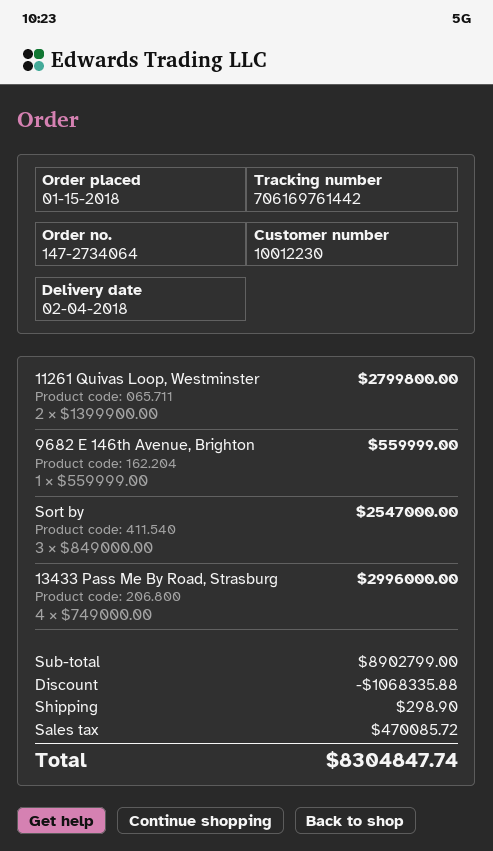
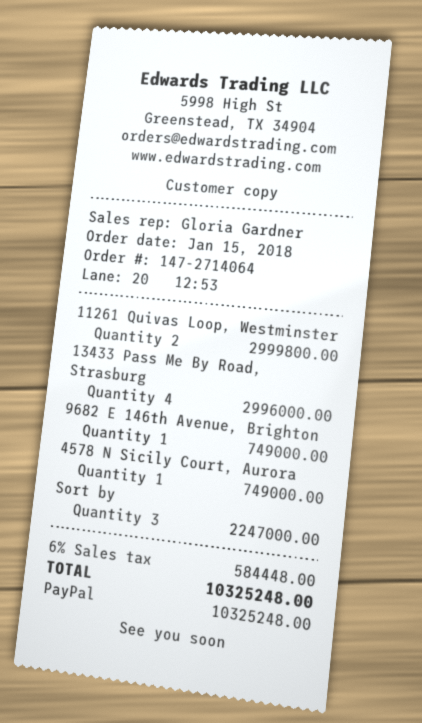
order number: 147-2734064 -> 147-2714064
11261 Quivas Loop, Westminster: 2 for 2799800.00 -> 2 for 2999800.00
9682 E 146th Avenue, Brighton: 1 for 559999.00 -> 1 for 749000.00
Sort by: 3 for 2547000.00 -> 3 for 2247000.00
4578 N Sicily Court, Aurora: none -> 1 for 749000.00
discount: 1068335.88 -> none
shipping: 298.90 -> none
tax: 470085.72 -> 584448.00
total: 8304847.74 -> 10325248.00

